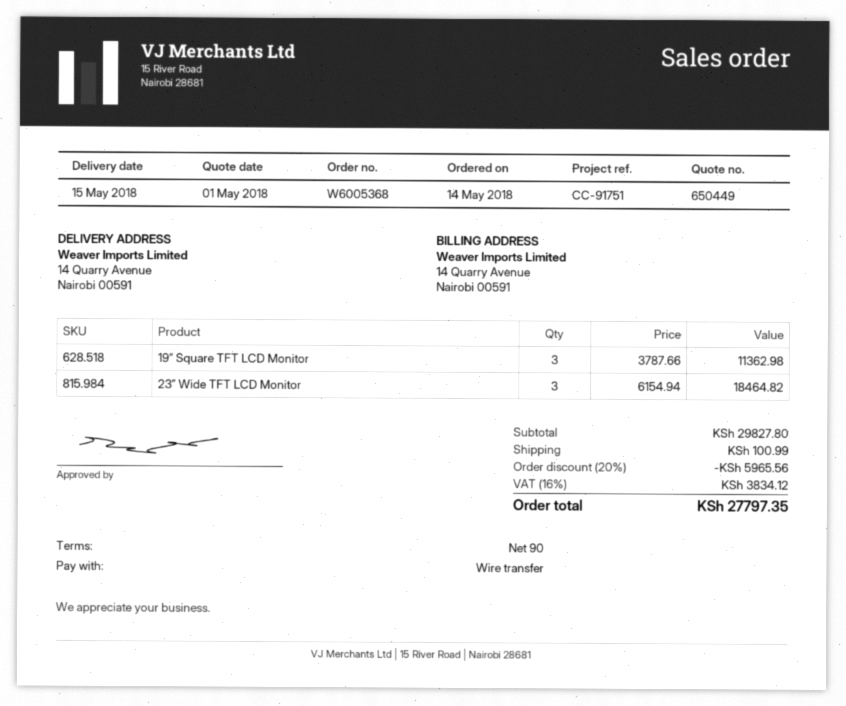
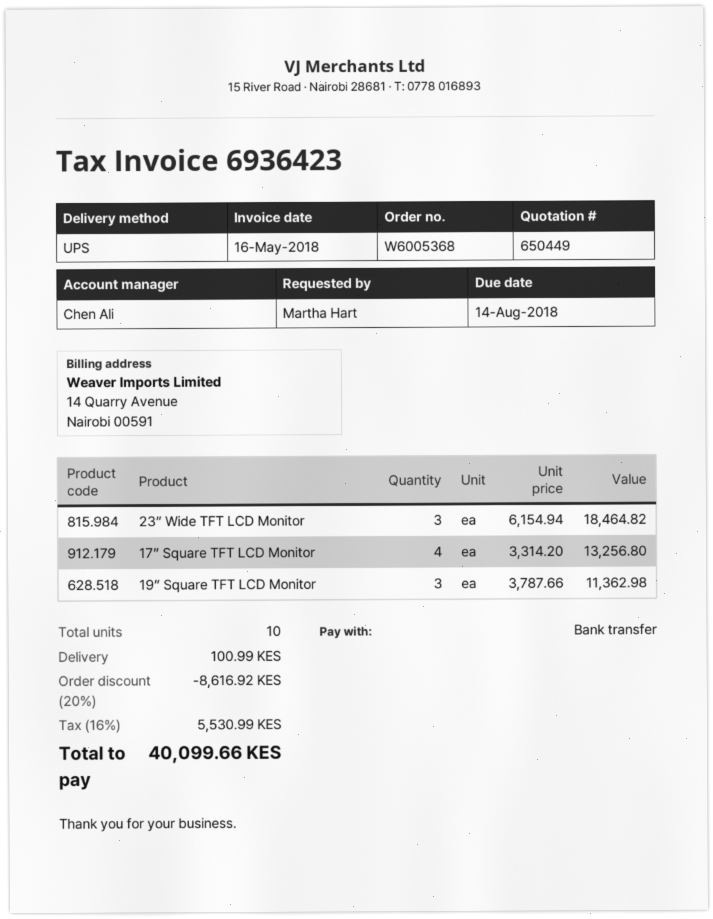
17” Square TFT LCD Monitor: none -> 4 x 3314.20 = 13256.80
discount: 20% = 5965.56 -> 20% = 8616.92
tax: 16% = 3834.12 -> 16% = 5530.99
total: 27797.35 -> 40099.66

